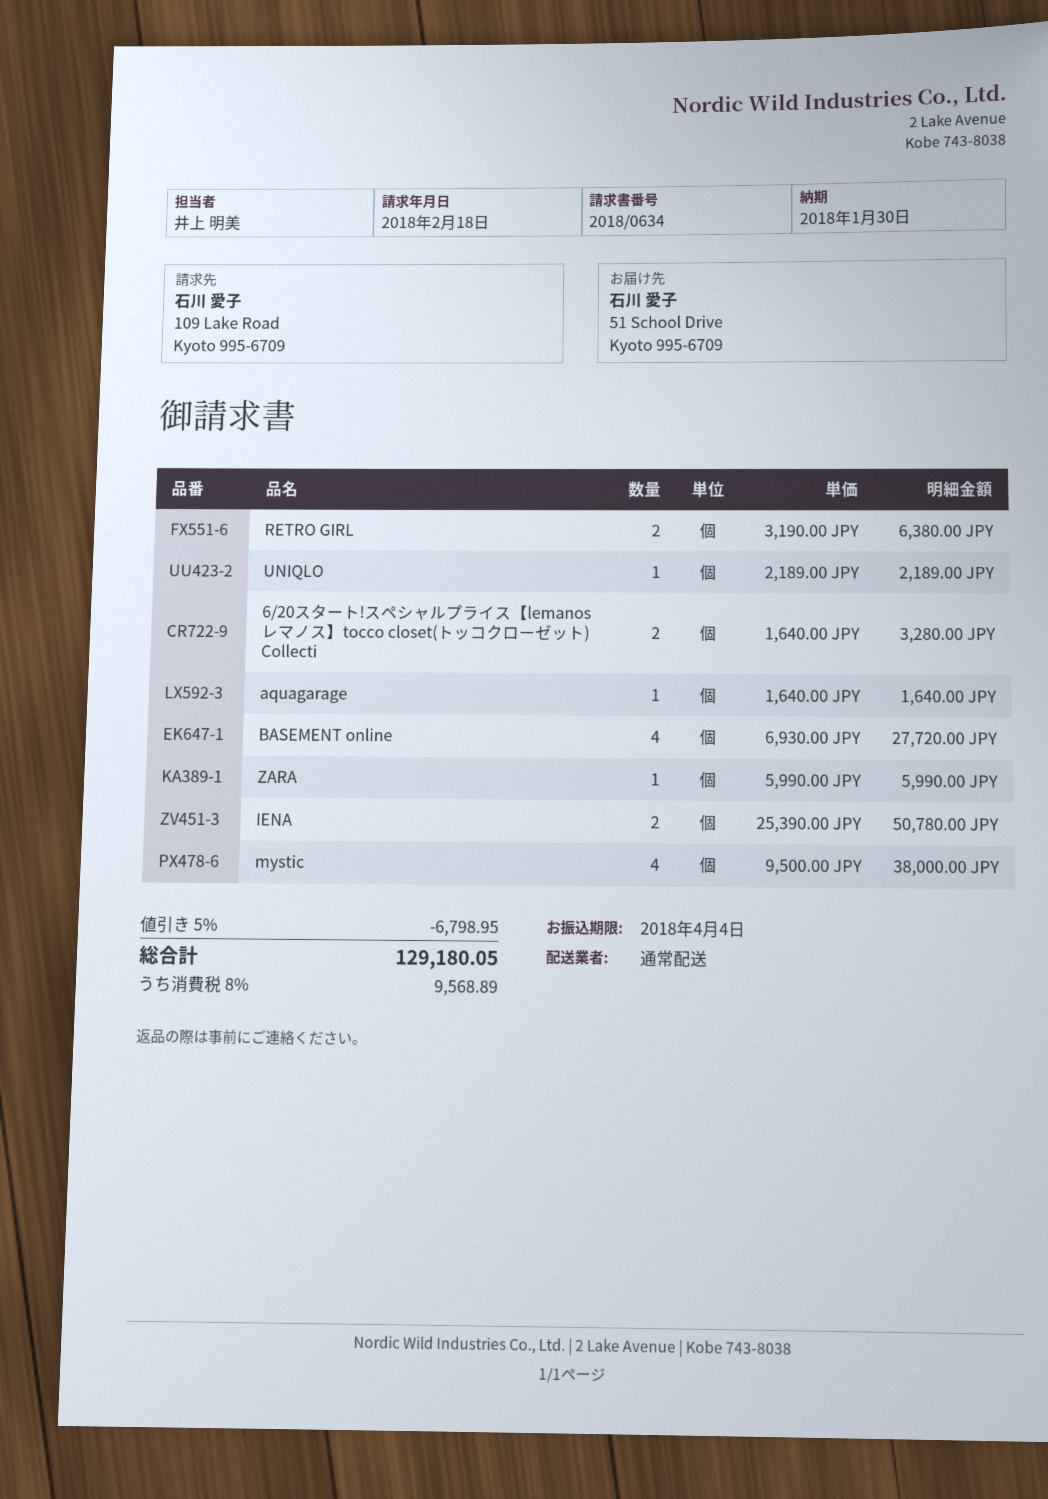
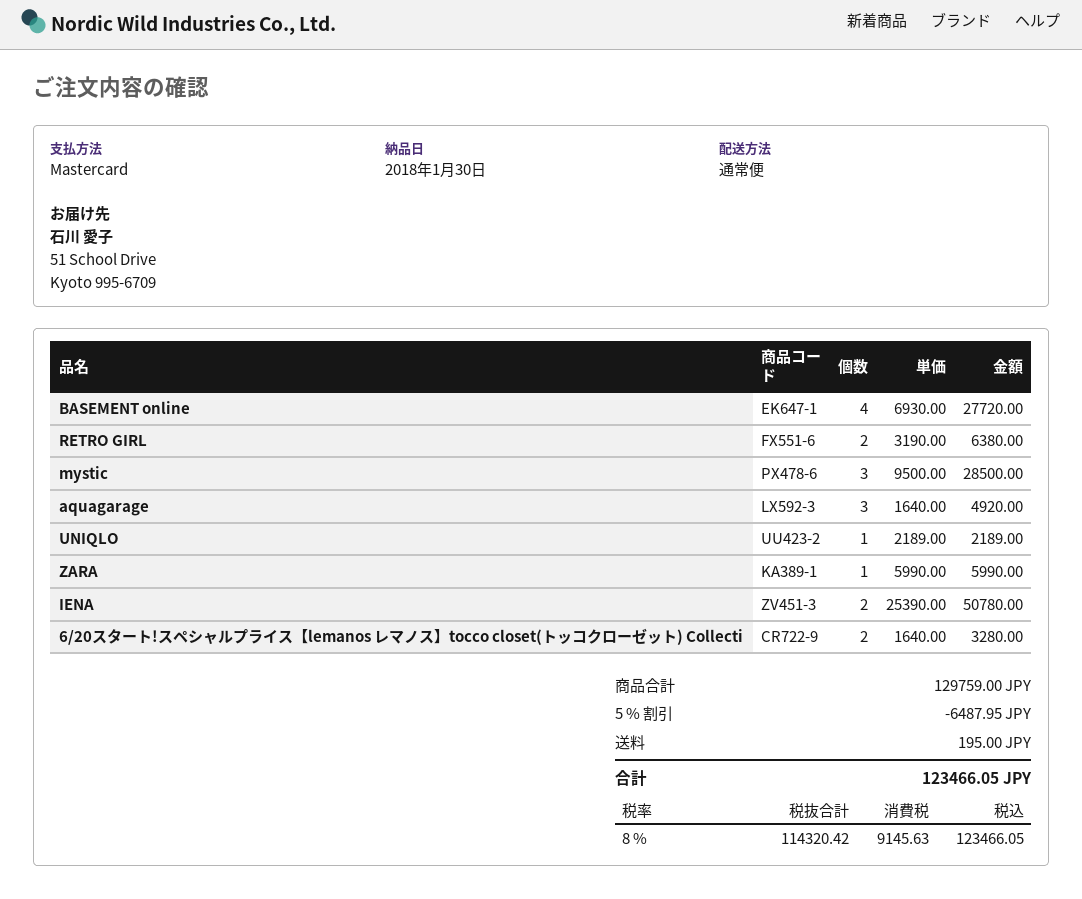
aquagarage: 1 x 1640.00 = 1640.00 -> 3 x 1640.00 = 4920.00
mystic: 4 x 9500.00 = 38000.00 -> 3 x 9500.00 = 28500.00
discount: 5% = 6798.95 -> 5% = 6487.95
shipping: none -> 195.00
tax: 8% = 9568.89 -> 8% = 9145.63
total: 129180.05 -> 123466.05

